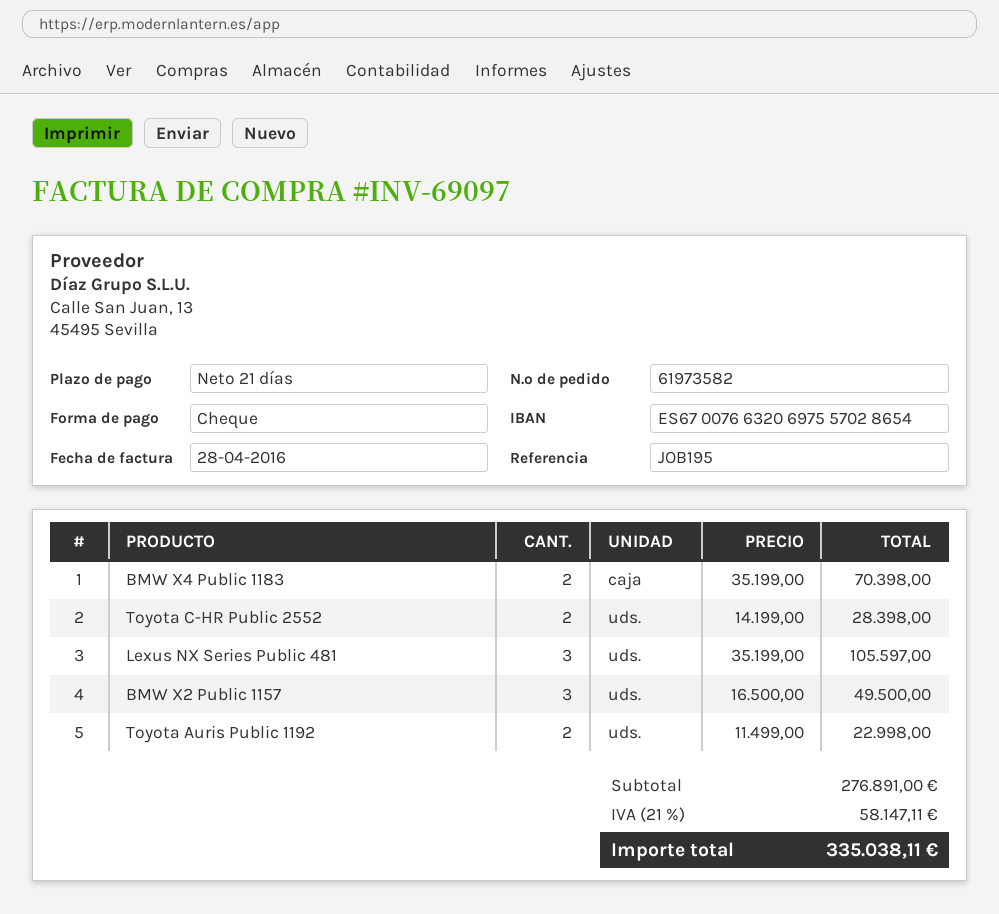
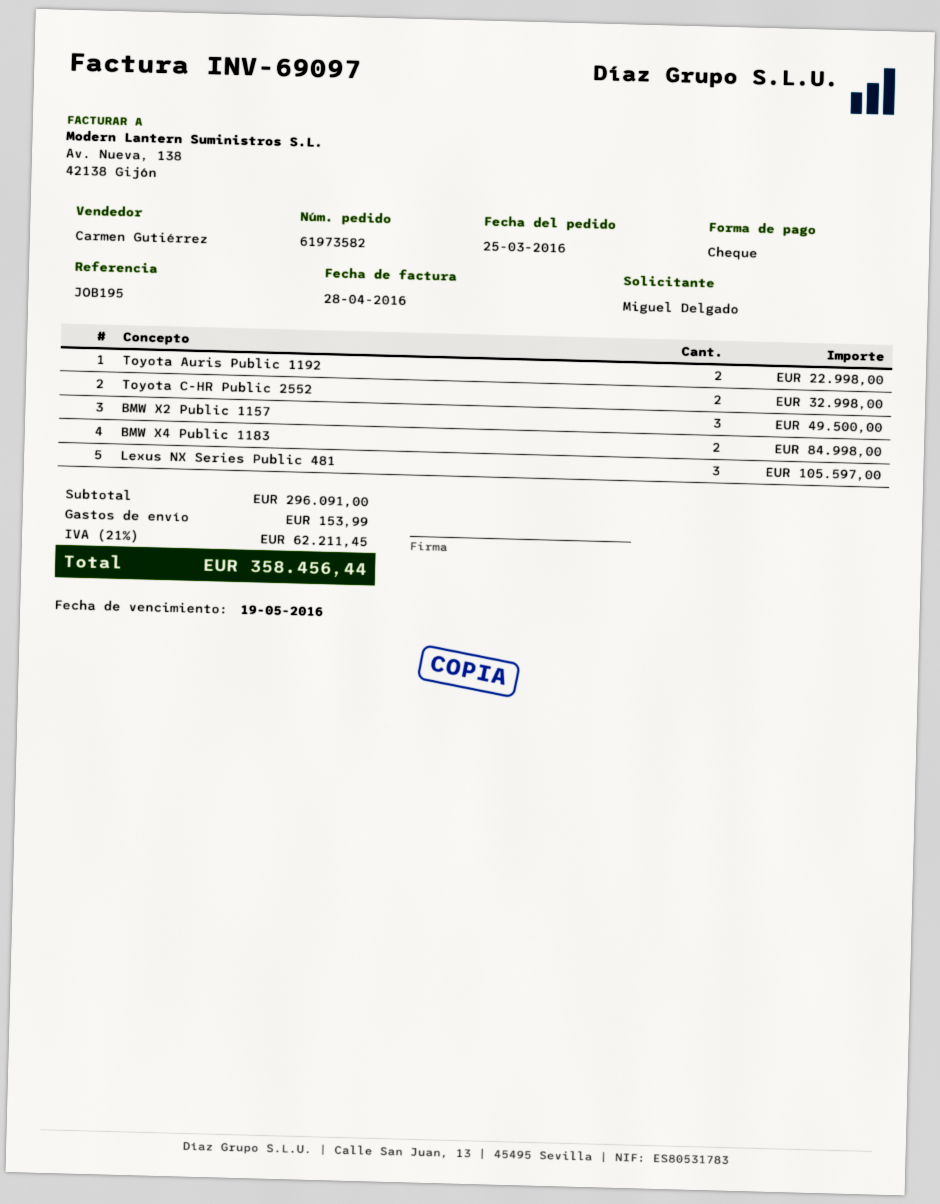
BMW X4 Public 1183: 2 for 70398.00 -> 2 for 84998.00
Toyota C-HR Public 2552: 2 for 28398.00 -> 2 for 32998.00
subtotal: 276891.00 -> 296091.00
shipping: none -> 153.99
tax: 21% = 58147.11 -> 21% = 62211.45
total: 335038.11 -> 358456.44

